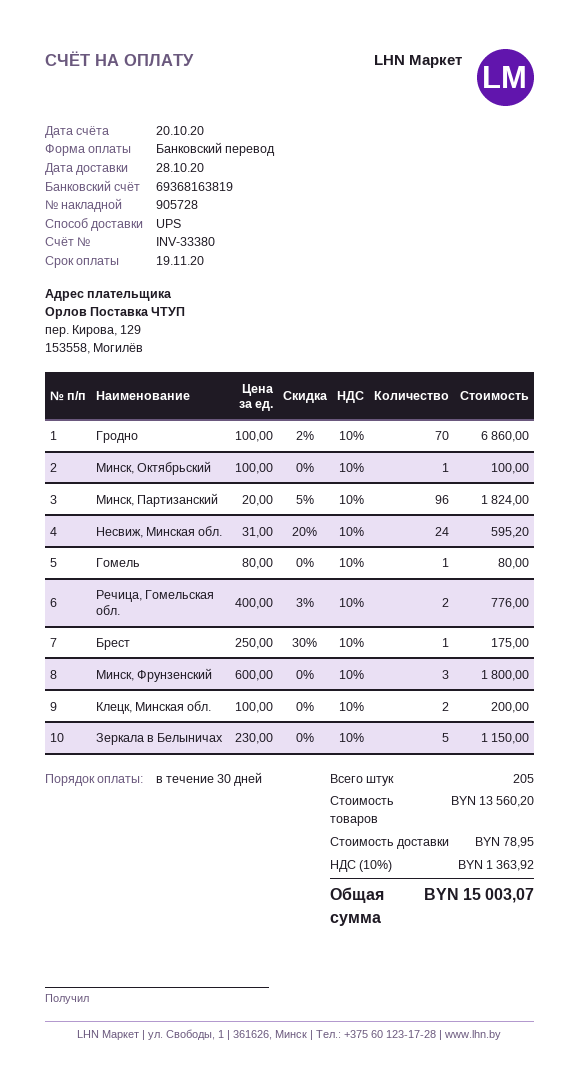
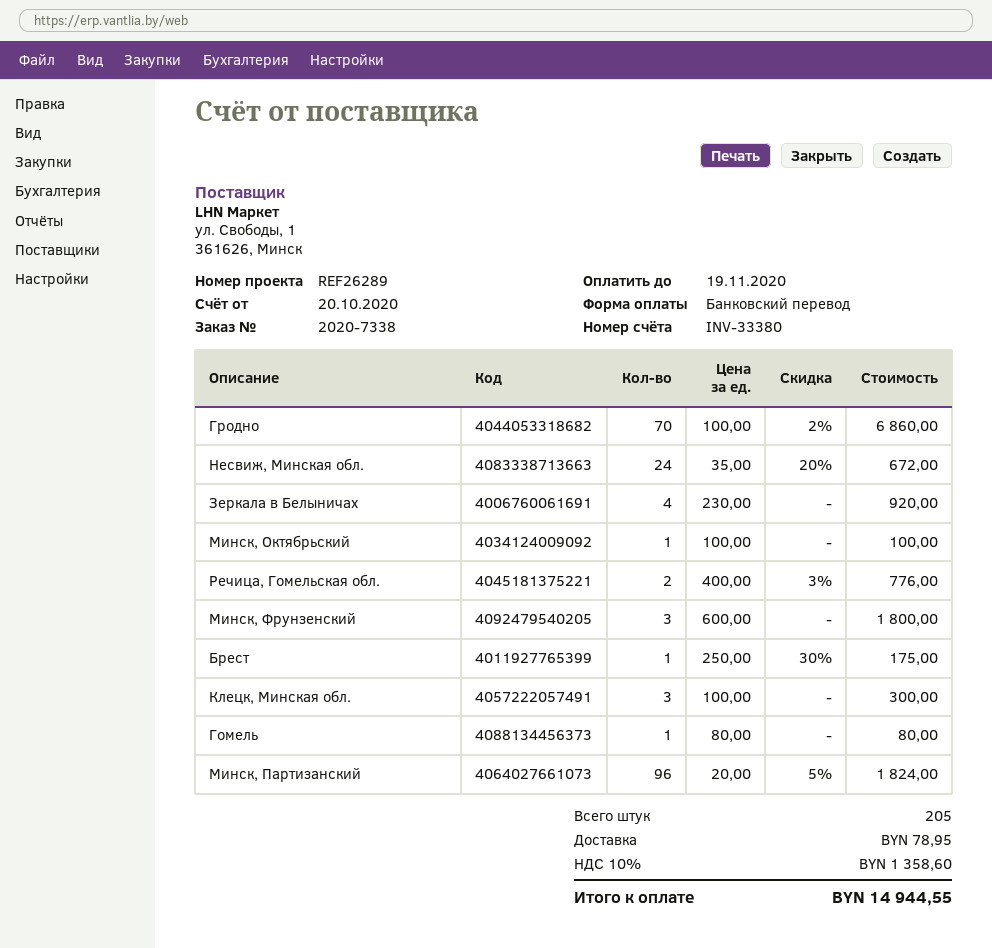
Несвиж, Минская обл.: 24 x 31.00 - 20% = 595.20 -> 24 x 35.00 - 20% = 672.00
Клецк, Минская обл.: 2 x 100.00 = 200.00 -> 3 x 100.00 = 300.00
Зеркала в Белыничах: 5 x 230.00 = 1150.00 -> 4 x 230.00 = 920.00
tax: 10% = 1363.92 -> 10% = 1358.60
total: 15003.07 -> 14944.55

